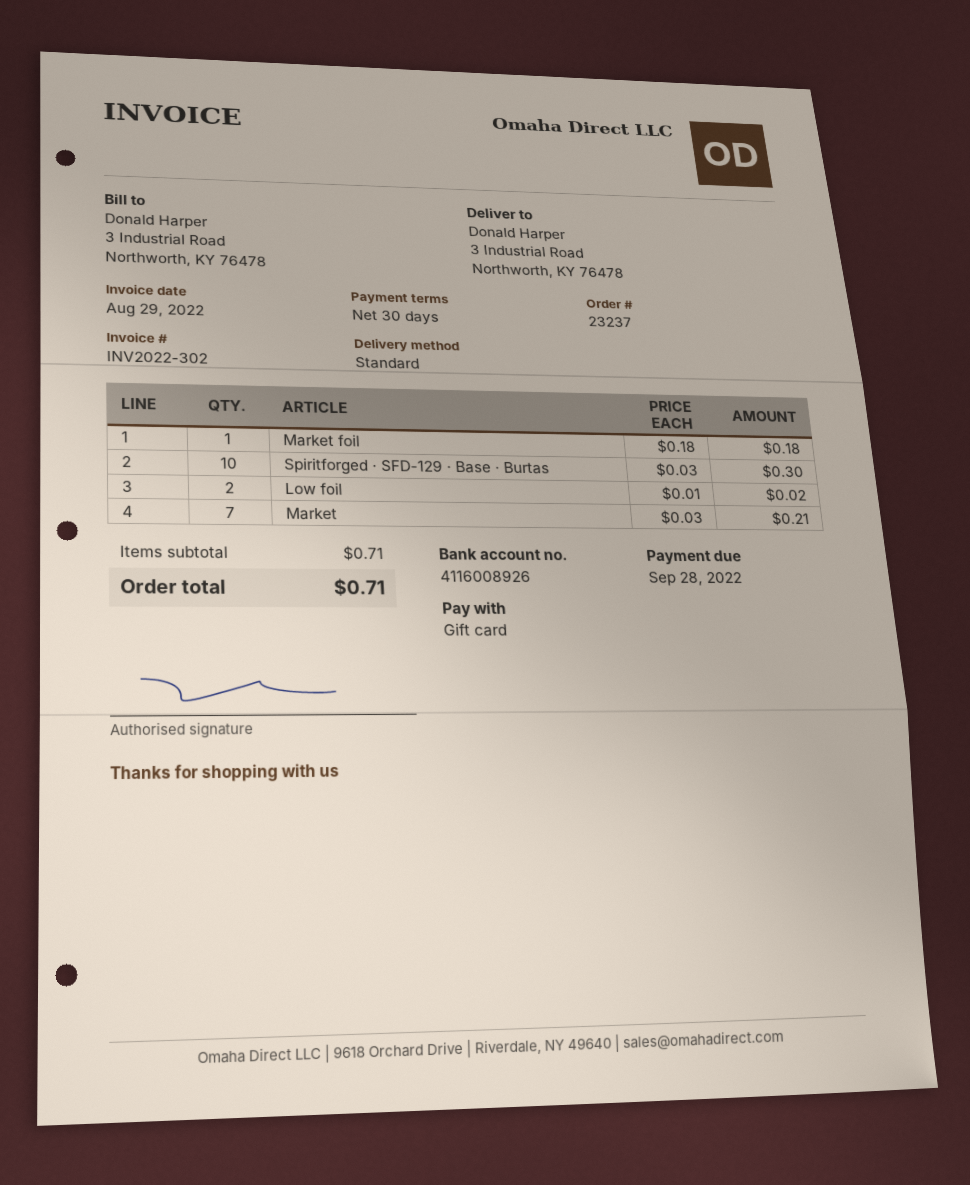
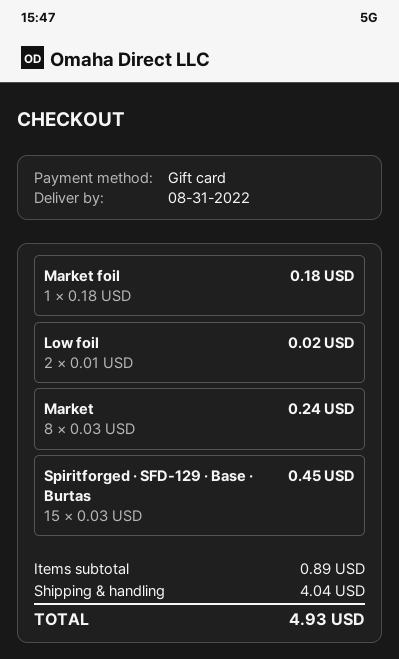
Spiritforged · SFD-129 · Base · Burtas: 10 x 0.03 = 0.30 -> 15 x 0.03 = 0.45
Market: 7 x 0.03 = 0.21 -> 8 x 0.03 = 0.24
subtotal: 0.71 -> 0.89
shipping: none -> 4.04
total: 0.71 -> 4.93

